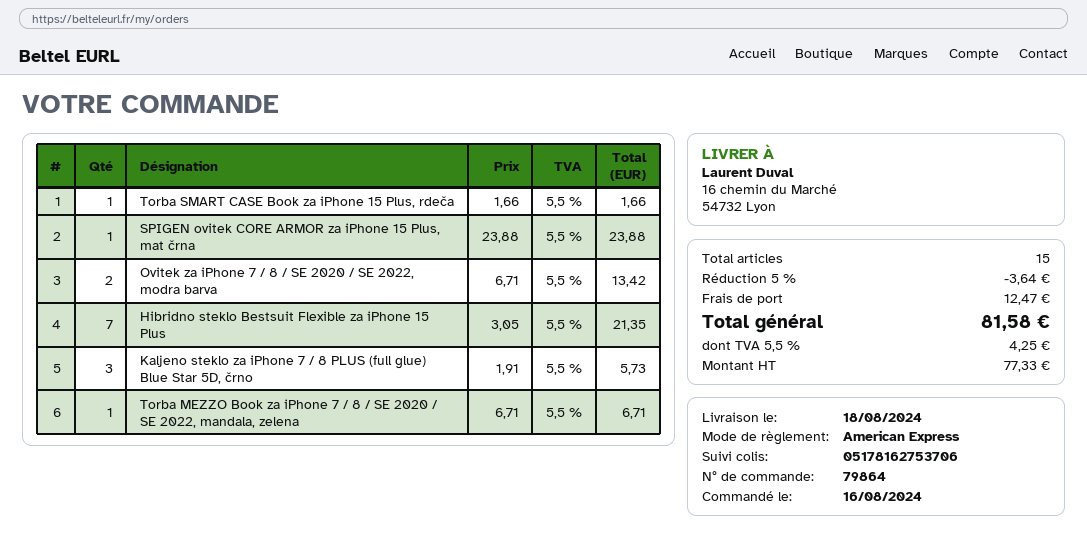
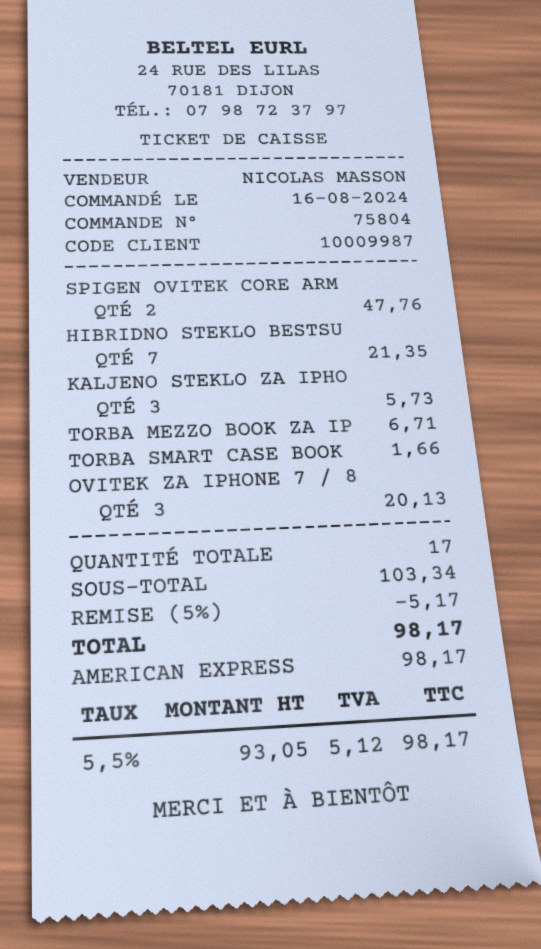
order number: 79864 -> 75804
SPIGEN ovitek CORE ARMOR za iPhone 15 Plus, mat črna: 1 for 23.88 -> 2 for 47.76
Ovitek za iPhone 7 / 8 / SE 2020 / SE 2022, modra barva: 2 for 13.42 -> 3 for 20.13
total quantity: 15 -> 17
discount: 5% = 3.64 -> 5% = 5.17
shipping: 12.47 -> none
net: 77.33 -> 93.05
tax: 5.5% = 4.25 -> 5.5% = 5.12
total: 81.58 -> 98.17

